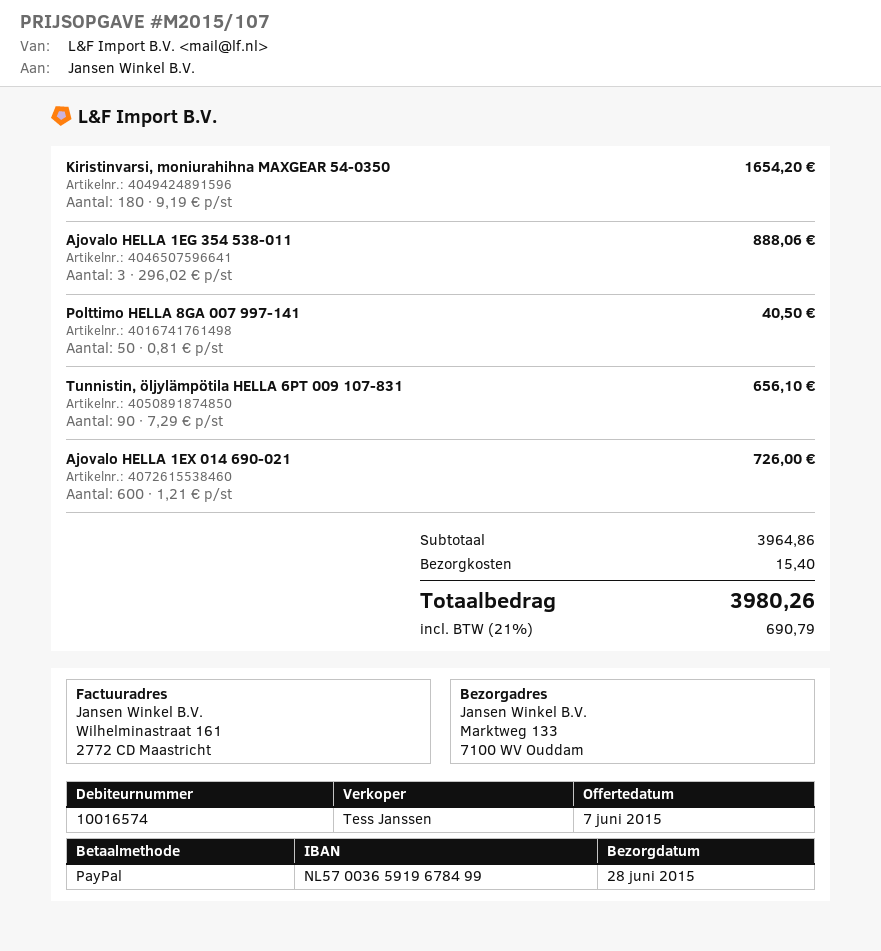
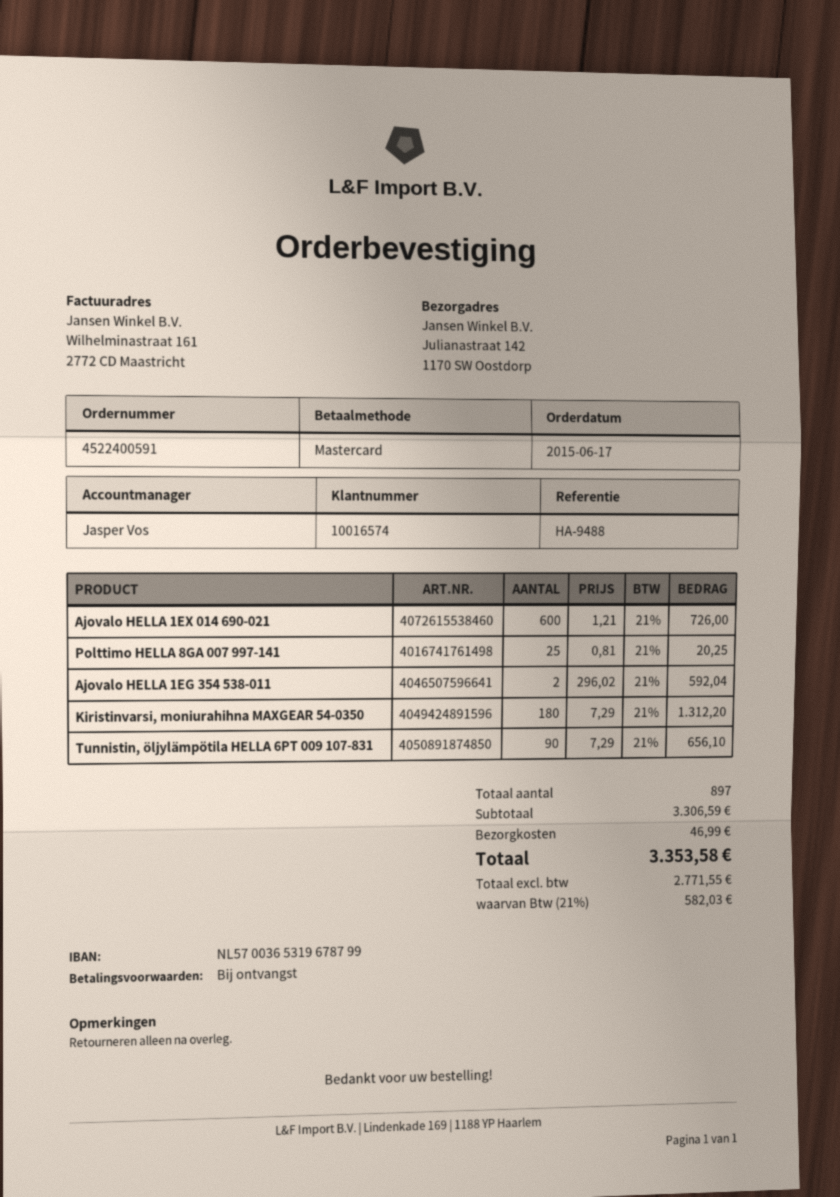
sales rep: Tess Janssen -> Jasper Vos
payment method: PayPal -> Mastercard
bank account: NL5700365919678499 -> NL5700365319678799
ship to: Marktweg 133, 7100 WV Ouddam -> Julianastraat 142, 1170 SW Oostdorp
Kiristinvarsi, moniurahihna MAXGEAR 54-0350: 180 x 9.19 = 1654.20 -> 180 x 7.29 = 1312.20
Ajovalo HELLA 1EG 354 538-011: 3 x 296.02 = 888.06 -> 2 x 296.02 = 592.04
Polttimo HELLA 8GA 007 997-141: 50 x 0.81 = 40.50 -> 25 x 0.81 = 20.25
subtotal: 3964.86 -> 3306.59
shipping: 15.40 -> 46.99
tax: 21% = 690.79 -> 21% = 582.03
total: 3980.26 -> 3353.58

